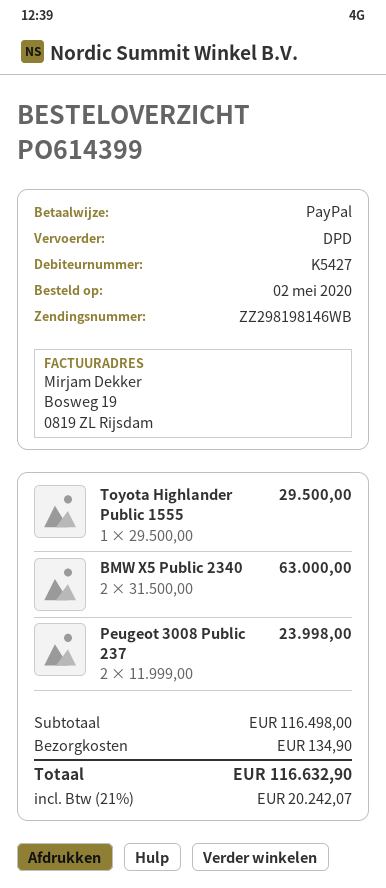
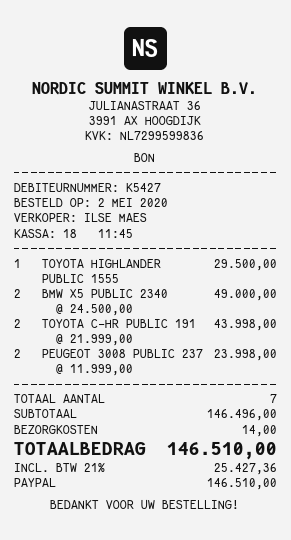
BMW X5 Public 2340: 2 x 31500.00 = 63000.00 -> 2 x 24500.00 = 49000.00
TOYOTA C-HR PUBLIC 191: none -> 2 x 21999.00 = 43998.00
subtotal: 116498.00 -> 146496.00
shipping: 134.90 -> 14.00
tax: 21% = 20242.07 -> 21% = 25427.36
total: 116632.90 -> 146510.00

